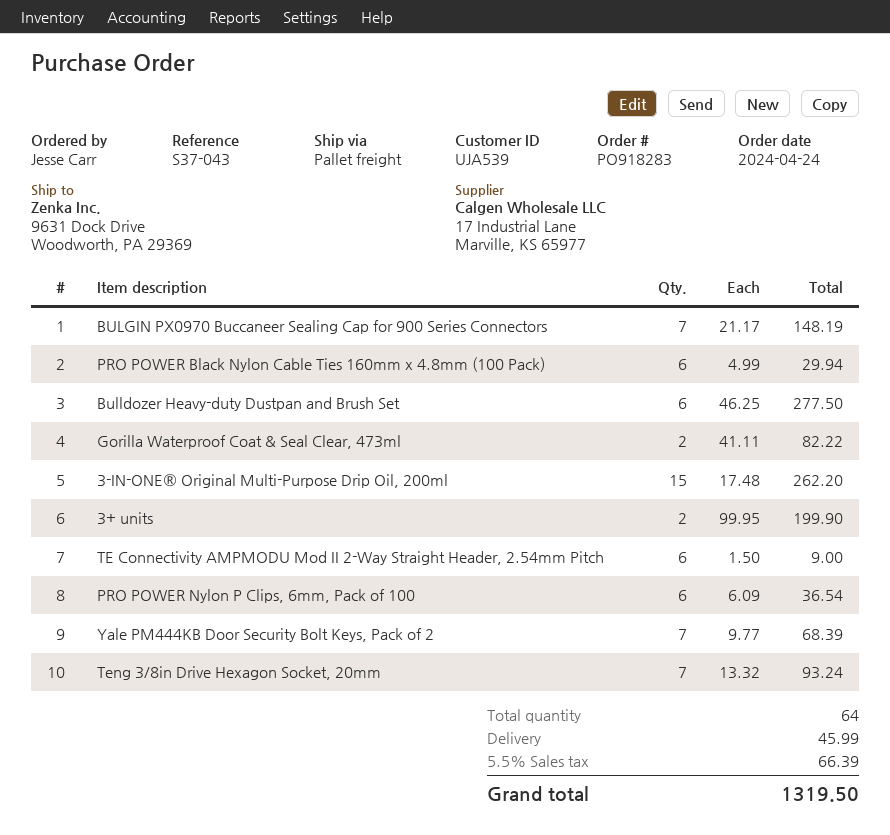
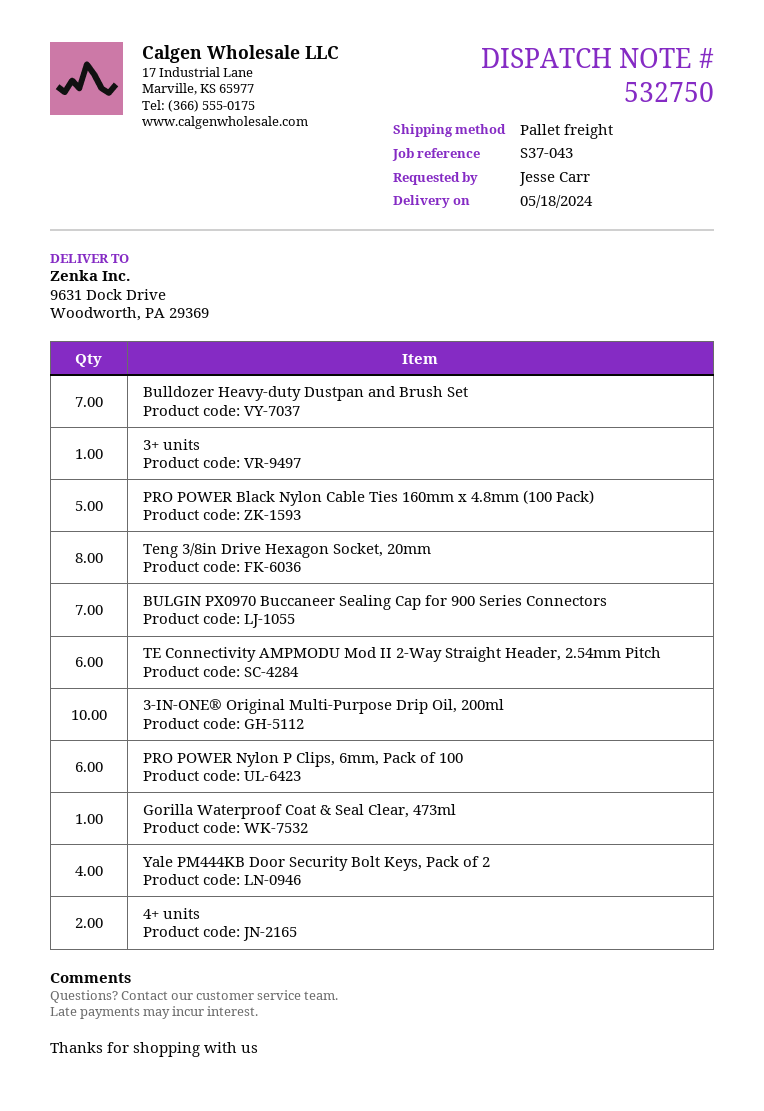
PRO POWER Black Nylon Cable Ties 160mm x 4.8mm (100 Pack): 6 -> 5
Bulldozer Heavy-duty Dustpan and Brush Set: 6 -> 7
Gorilla Waterproof Coat & Seal Clear, 473ml: 2 -> 1
3-IN-ONE® Original Multi-Purpose Drip Oil, 200ml: 15 -> 10
3+ units: 2 -> 1
Yale PM444KB Door Security Bolt Keys, Pack of 2: 7 -> 4
Teng 3/8in Drive Hexagon Socket, 20mm: 7 -> 8
4+ units: none -> 2

